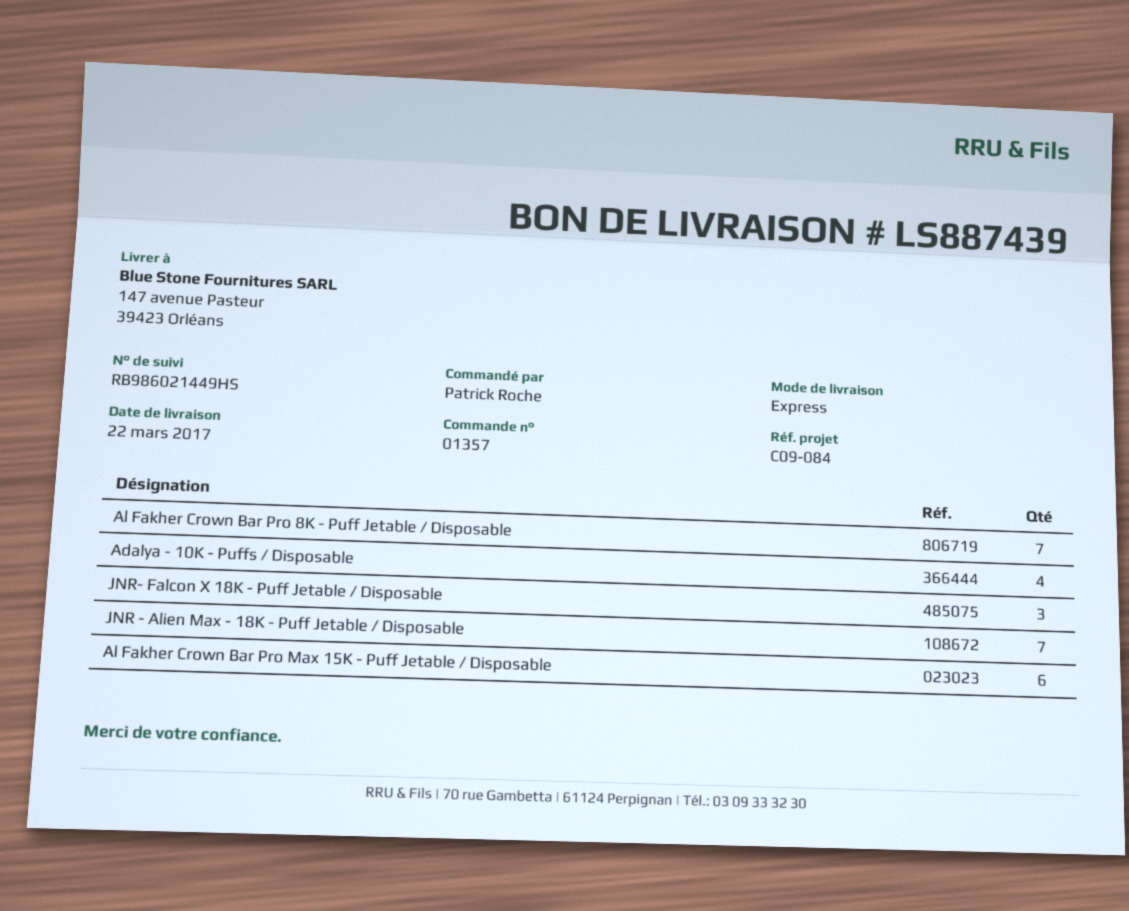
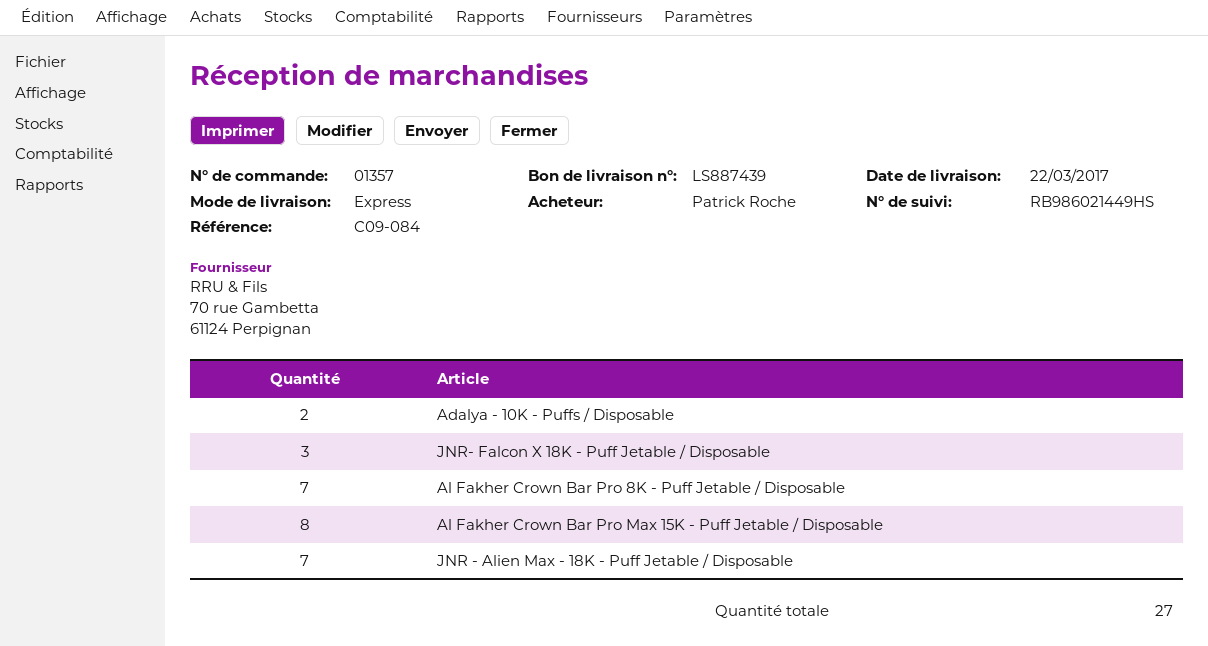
Adalya - 10K - Puffs / Disposable: 4 -> 2
Al Fakher Crown Bar Pro Max 15K - Puff Jetable / Disposable: 6 -> 8

